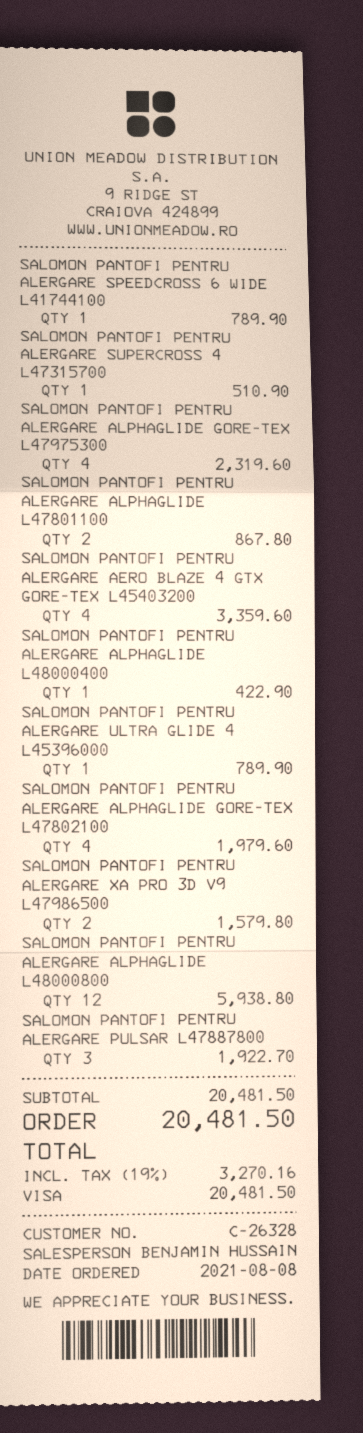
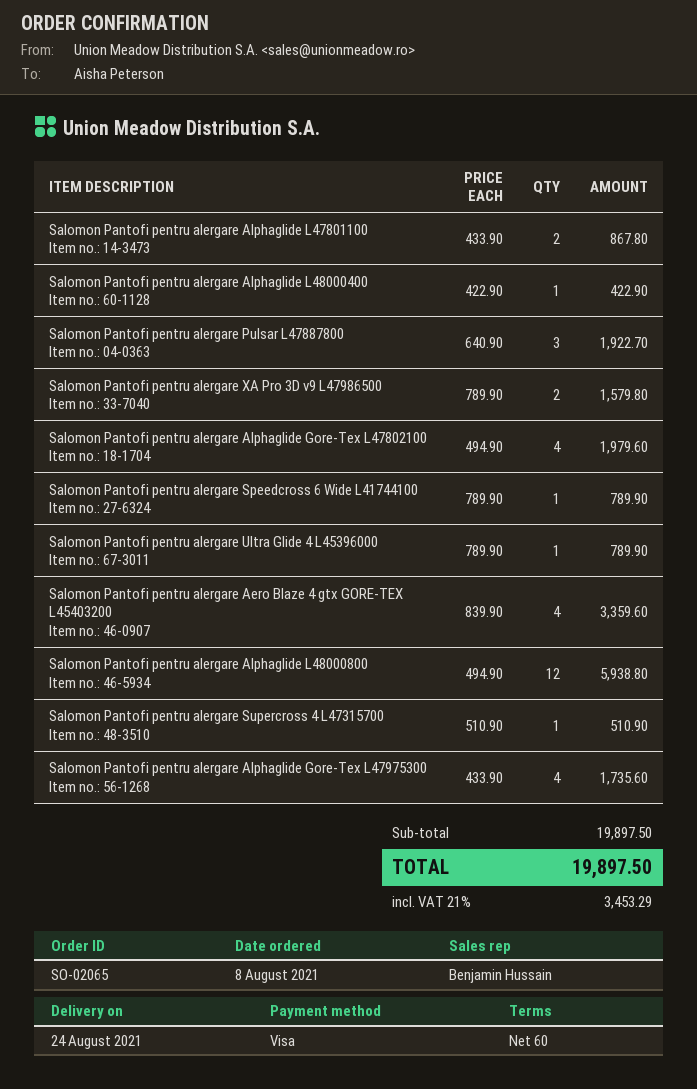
SALOMON PANTOFI PENTRU ALERGARE ALPHAGLIDE GORE-TEX L47975300: 4 for 2319.60 -> 4 for 1735.60
subtotal: 20481.50 -> 19897.50
tax: 19% = 3270.16 -> 21% = 3453.29
total: 20481.50 -> 19897.50

